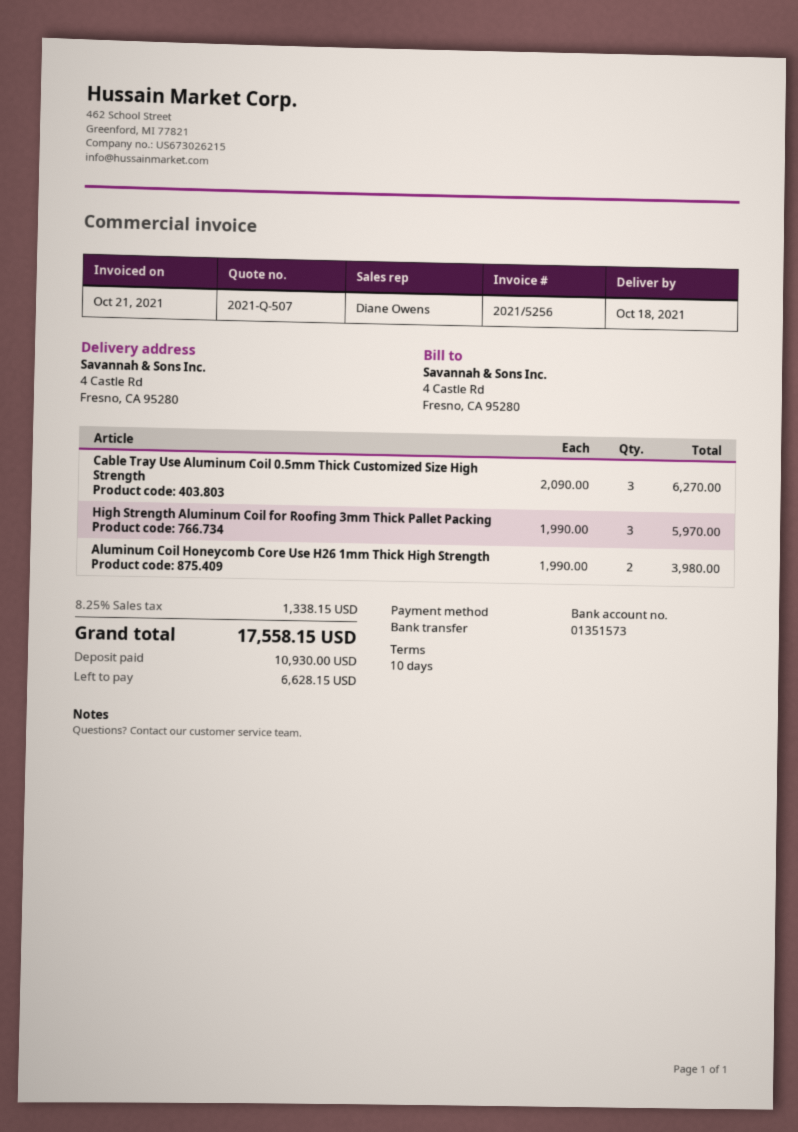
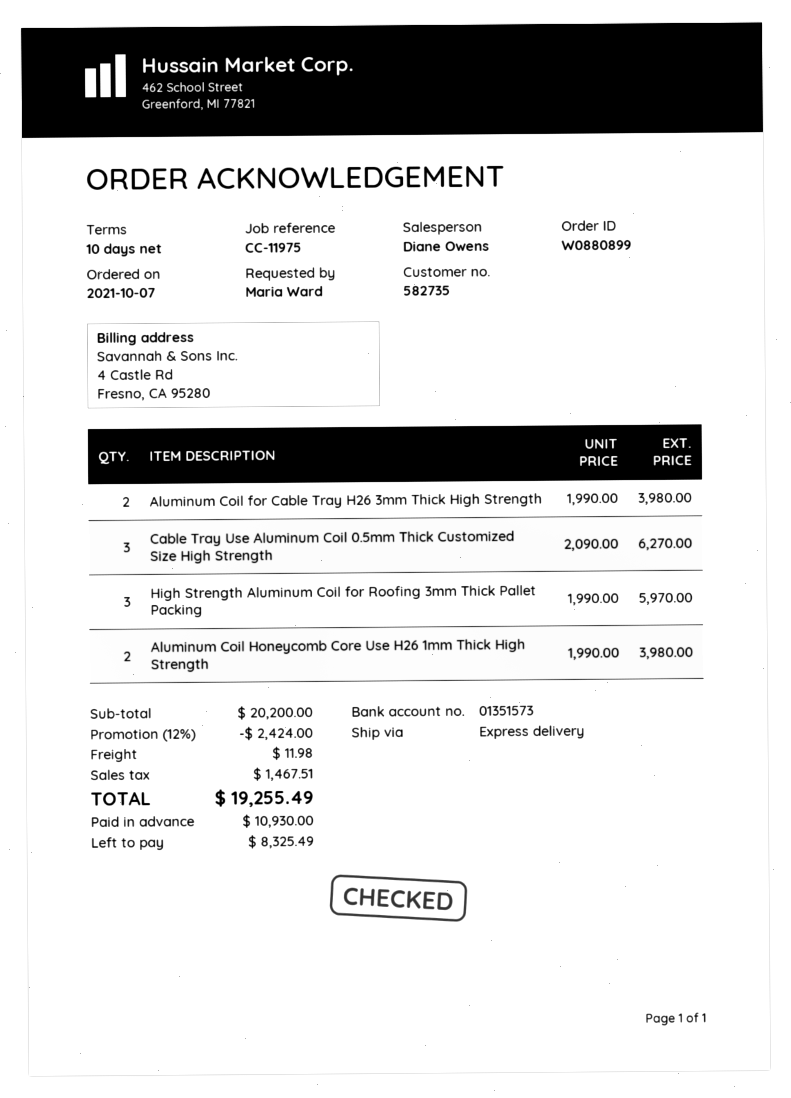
Aluminum Coil for Cable Tray H26 3mm Thick High Strength: none -> 2 x 1990.00 = 3980.00
discount: none -> 12% = 2424.00
shipping: none -> 11.98
tax: 1338.15 -> 1467.51
total: 17558.15 -> 19255.49
balance: 6628.15 -> 8325.49

